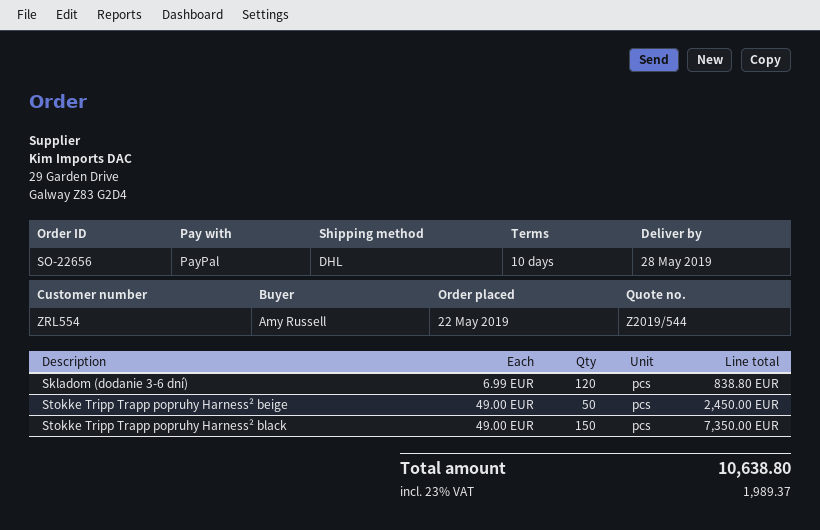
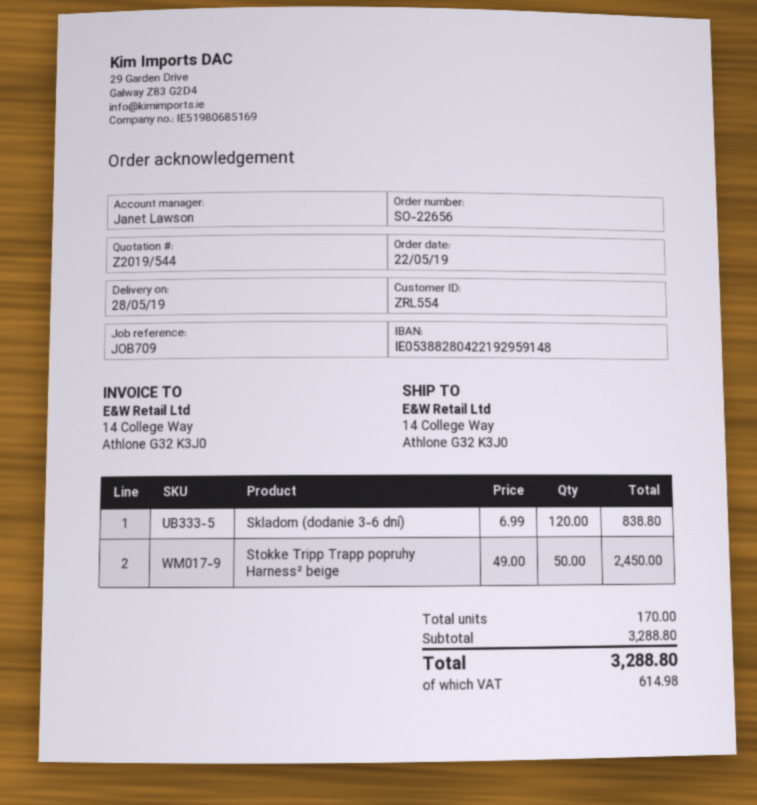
Stokke Tripp Trapp popruhy Harness² black: 150 x 49.00 = 7350.00 -> none
tax: 1989.37 -> 614.98
total: 10638.80 -> 3288.80

